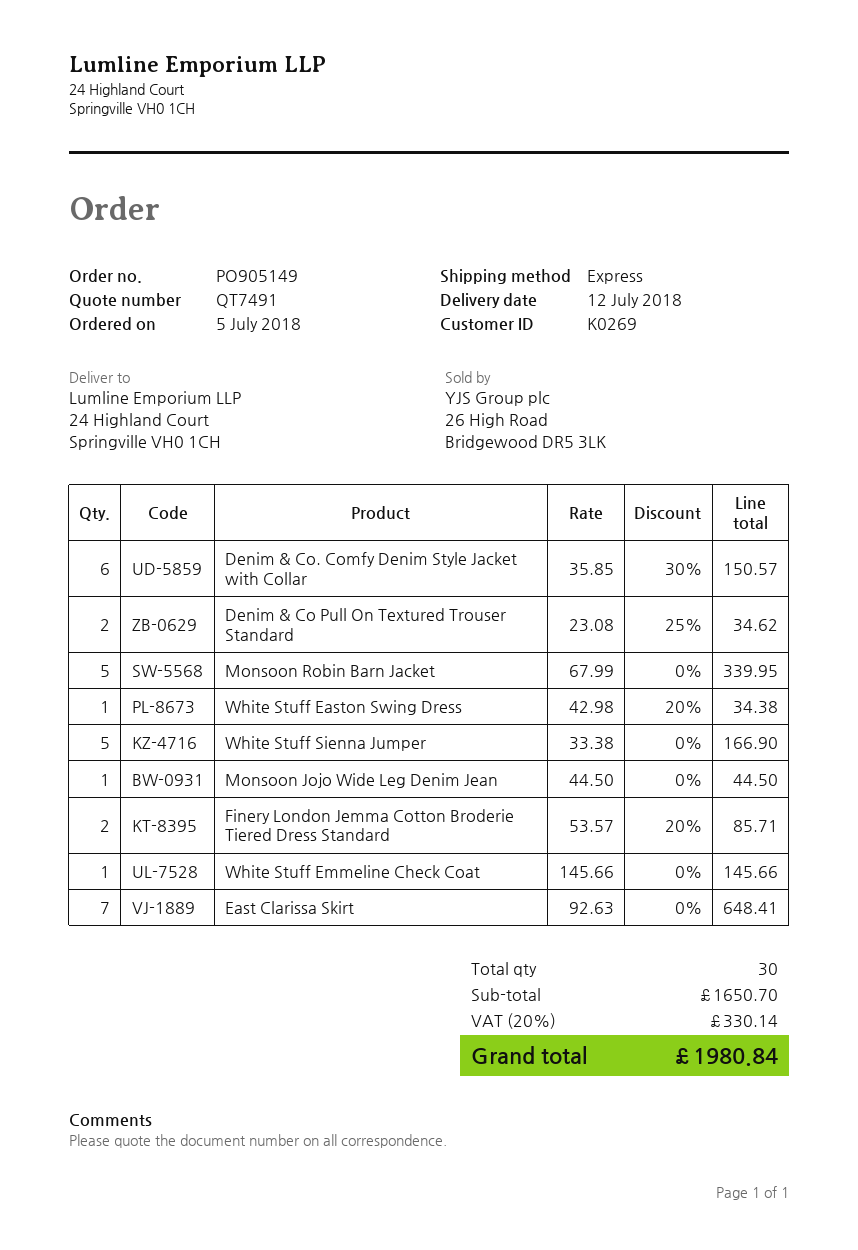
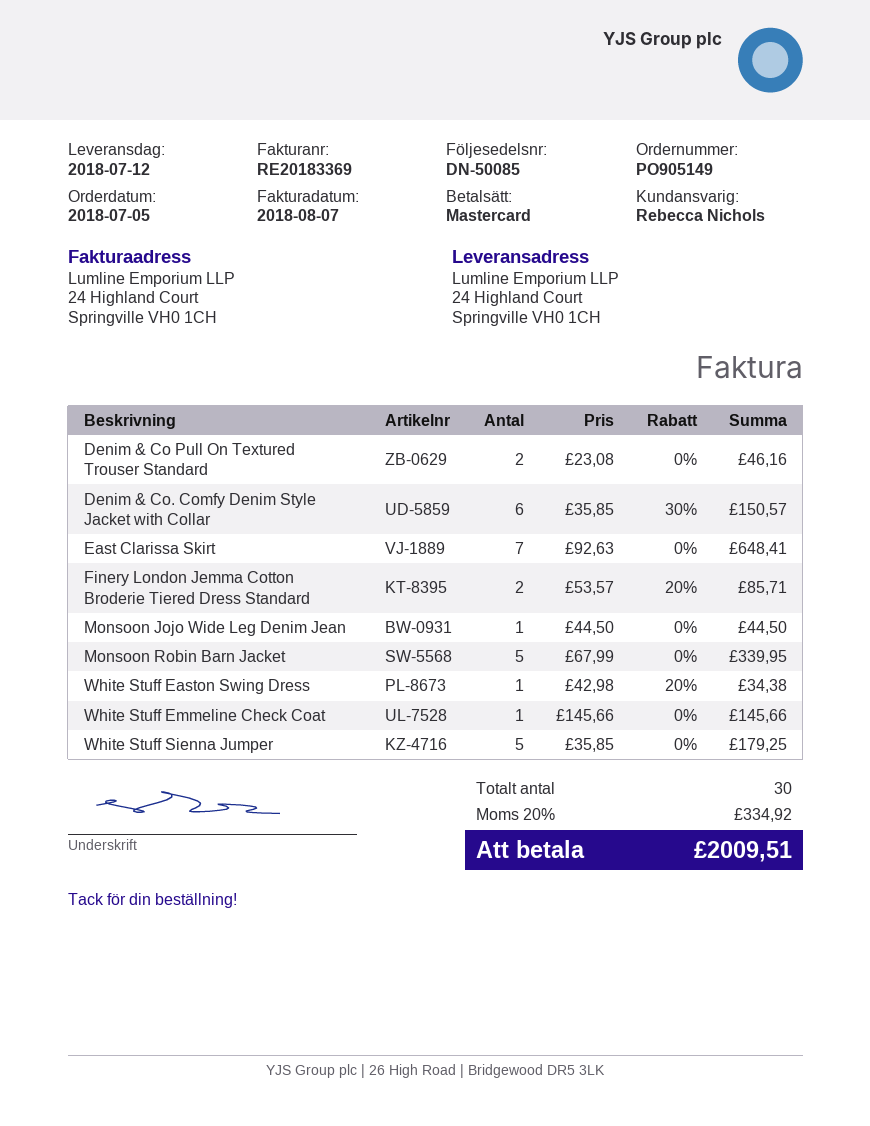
Denim & Co Pull On Textured Trouser Standard: 2 x 23.08 - 25% = 34.62 -> 2 x 23.08 = 46.16
White Stuff Sienna Jumper: 5 x 33.38 = 166.90 -> 5 x 35.85 = 179.25
tax: 20% = 330.14 -> 20% = 334.92
total: 1980.84 -> 2009.51

